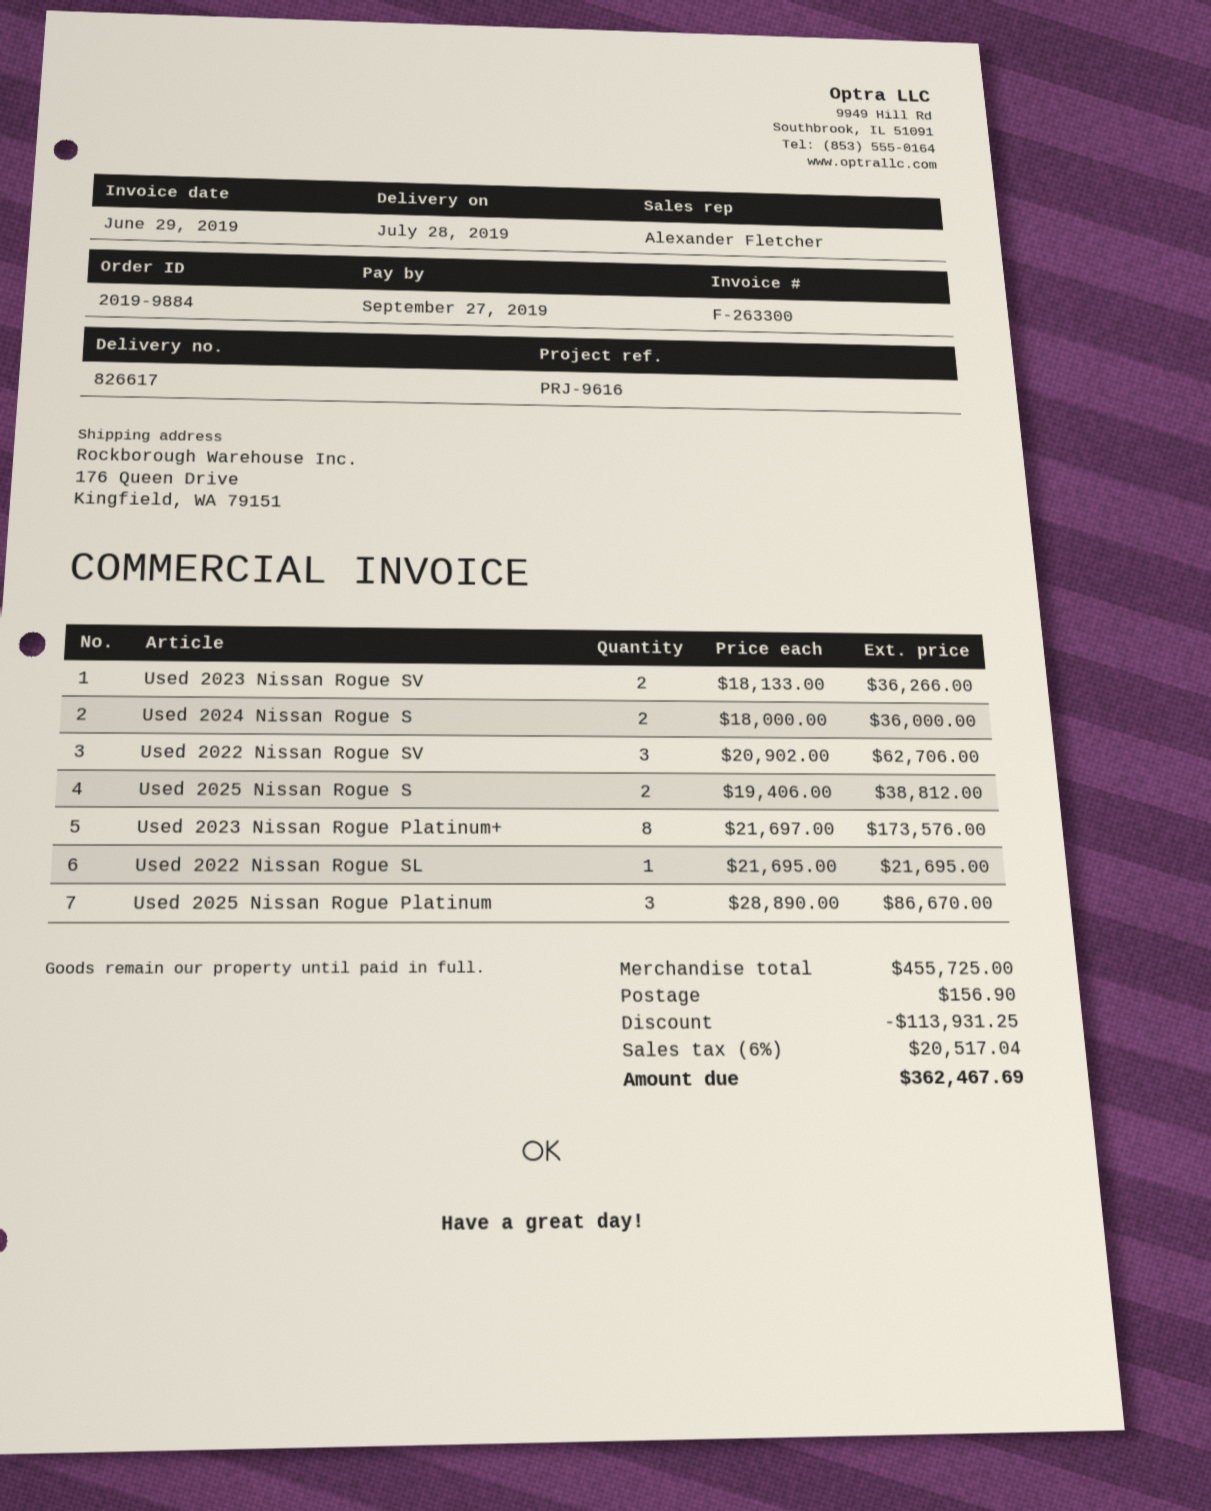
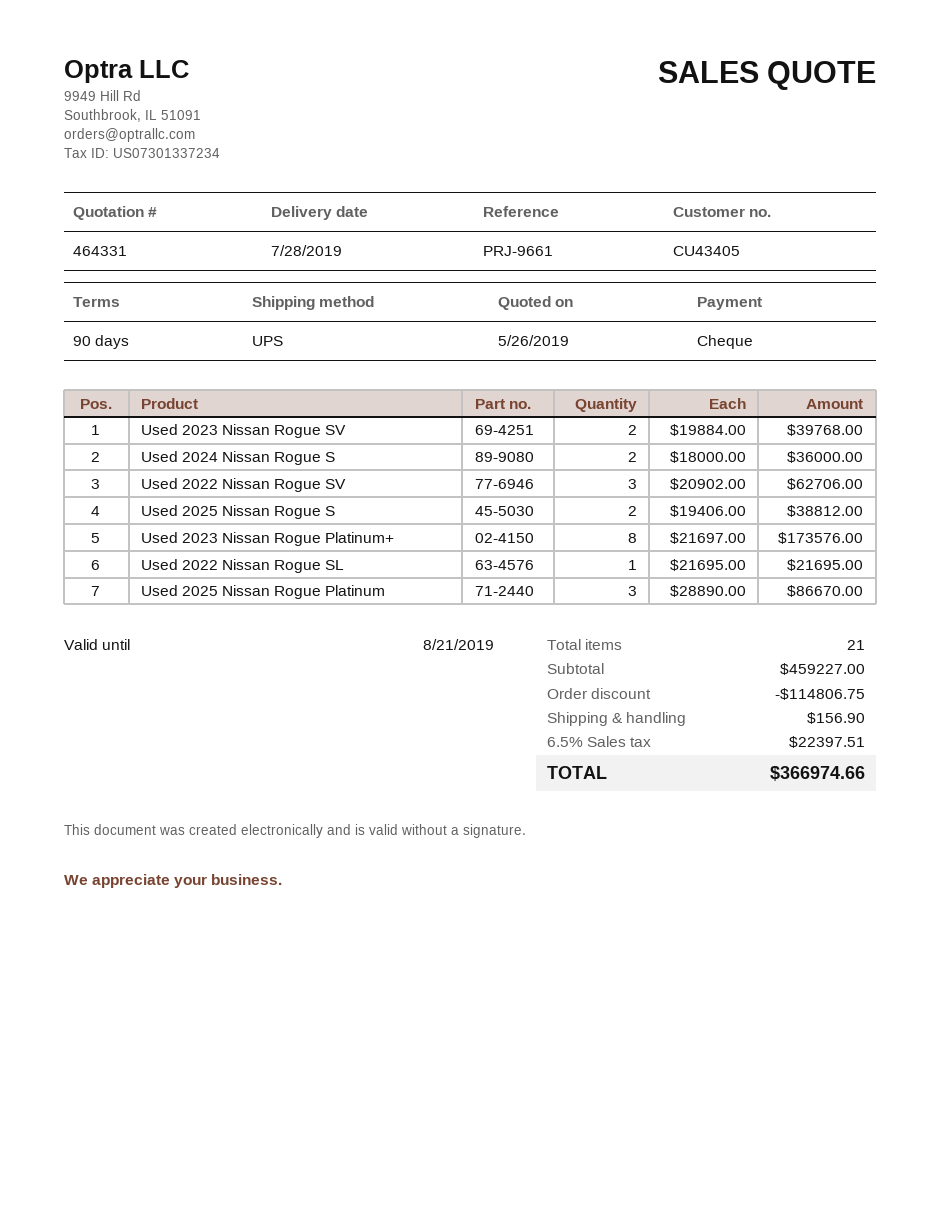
reference: PRJ-9616 -> PRJ-9661
Used 2023 Nissan Rogue SV: 2 x 18133.00 = 36266.00 -> 2 x 19884.00 = 39768.00
subtotal: 455725.00 -> 459227.00
discount: 113931.25 -> 114806.75
tax: 6% = 20517.04 -> 6.5% = 22397.51
total: 362467.69 -> 366974.66

